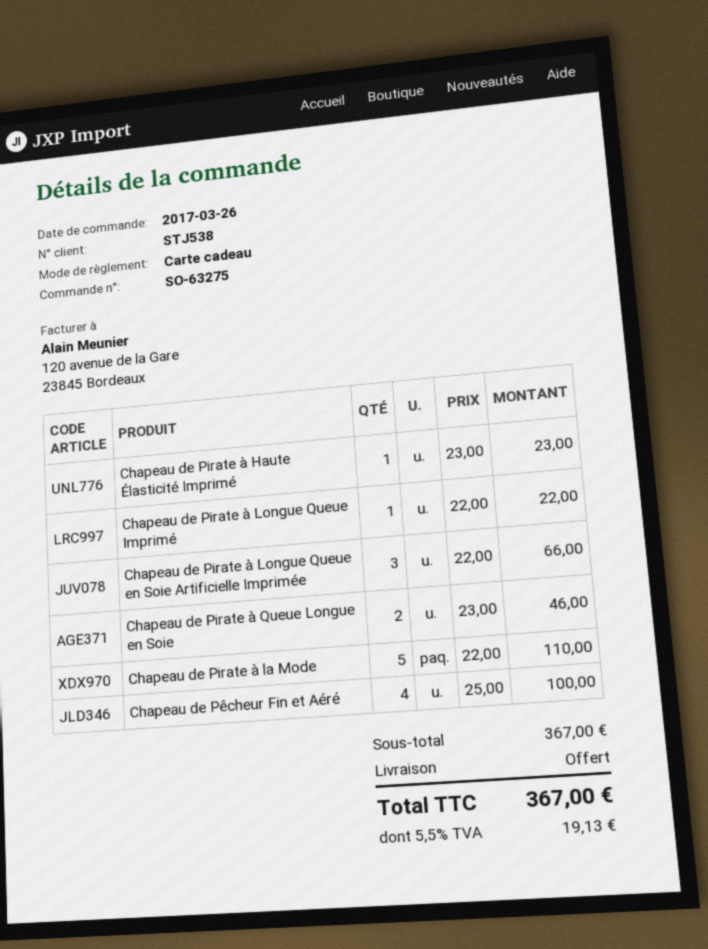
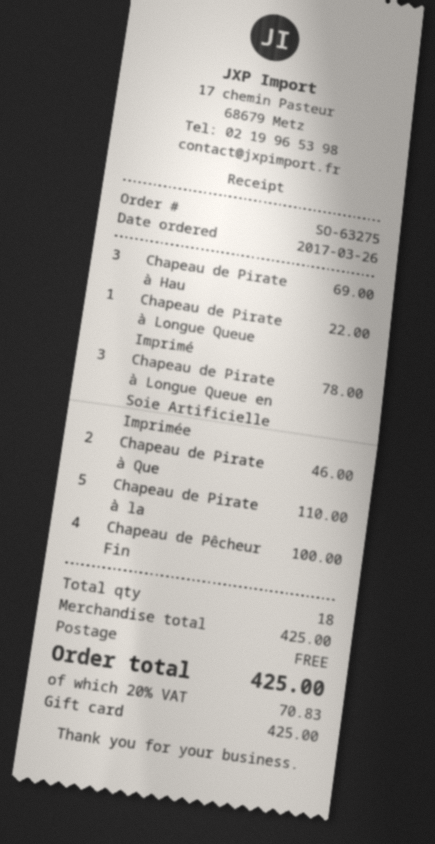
Chapeau de Pirate à Haute Élasticité Imprimé: 1 for 23.00 -> 3 for 69.00
Chapeau de Pirate à Longue Queue en Soie Artificielle Imprimée: 3 for 66.00 -> 3 for 78.00
subtotal: 367.00 -> 425.00
tax: 5.5% = 19.13 -> 20% = 70.83
total: 367.00 -> 425.00

